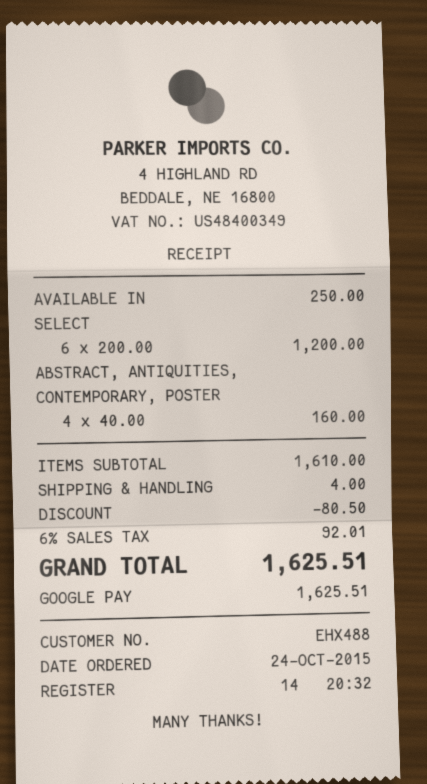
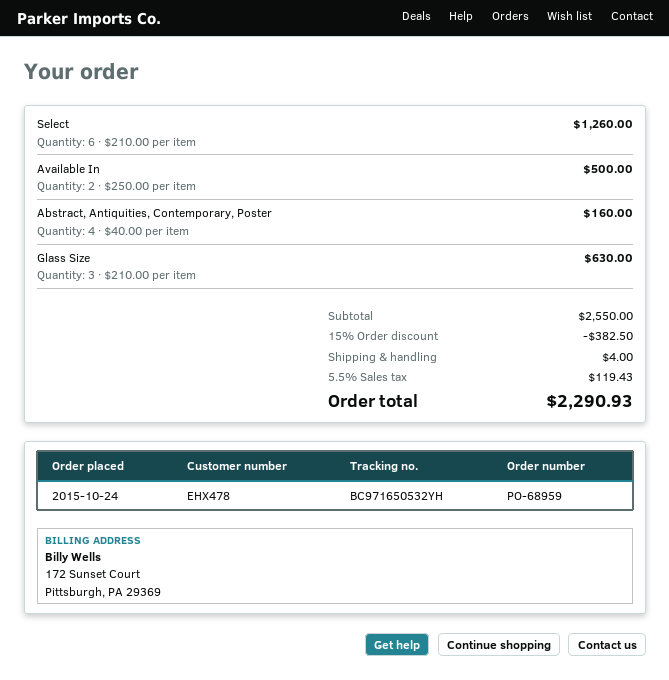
customer number: EHX488 -> EHX478
AVAILABLE IN: 1 x 250.00 = 250.00 -> 2 x 250.00 = 500.00
SELECT: 6 x 200.00 = 1200.00 -> 6 x 210.00 = 1260.00
Glass Size: none -> 3 x 210.00 = 630.00
subtotal: 1610.00 -> 2550.00
discount: 80.50 -> 382.50
tax: 6% = 92.01 -> 5.5% = 119.43
total: 1625.51 -> 2290.93

